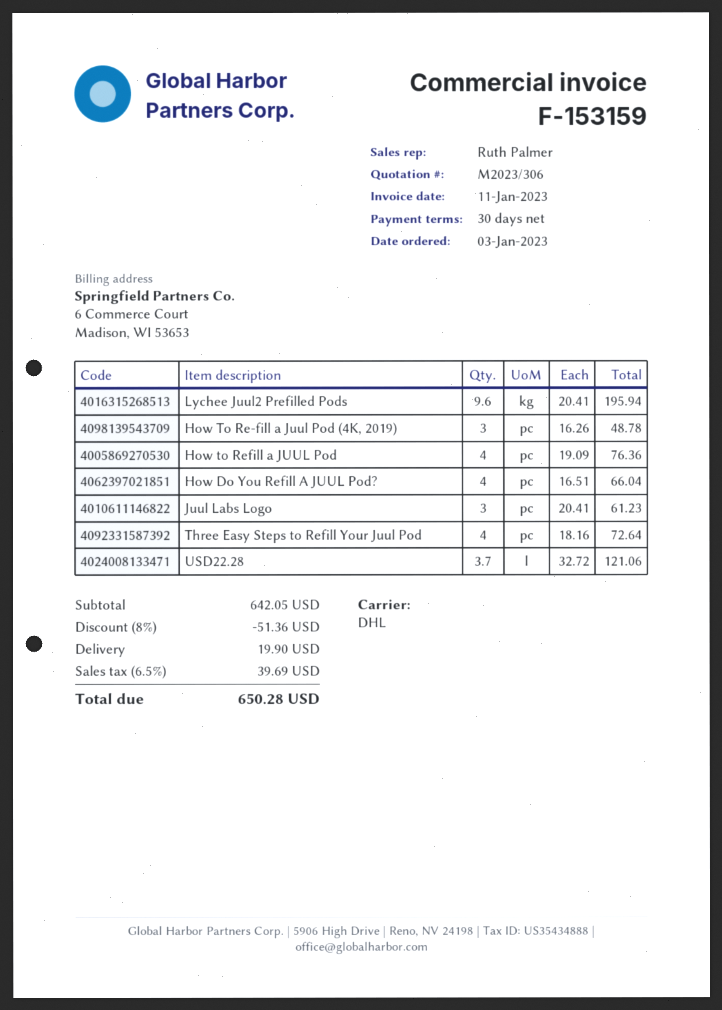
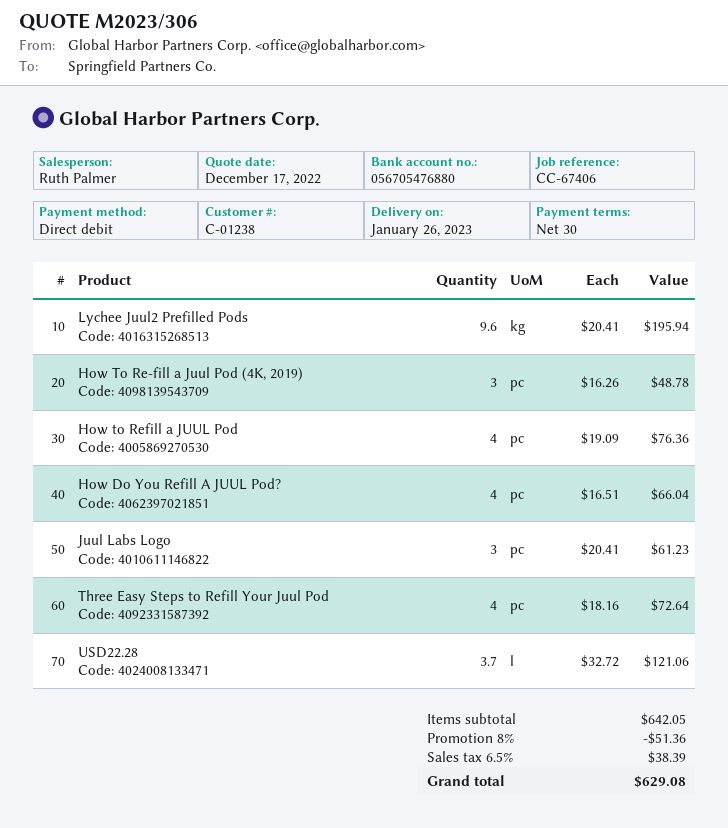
shipping: 19.90 -> none
tax: 6.5% = 39.69 -> 6.5% = 38.39
total: 650.28 -> 629.08

